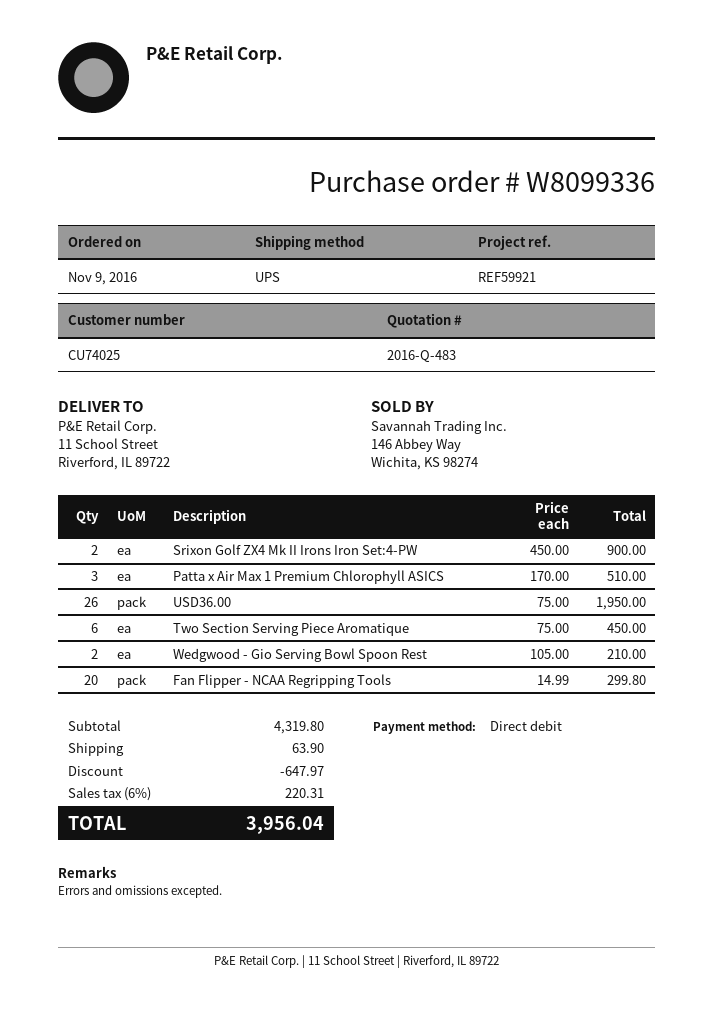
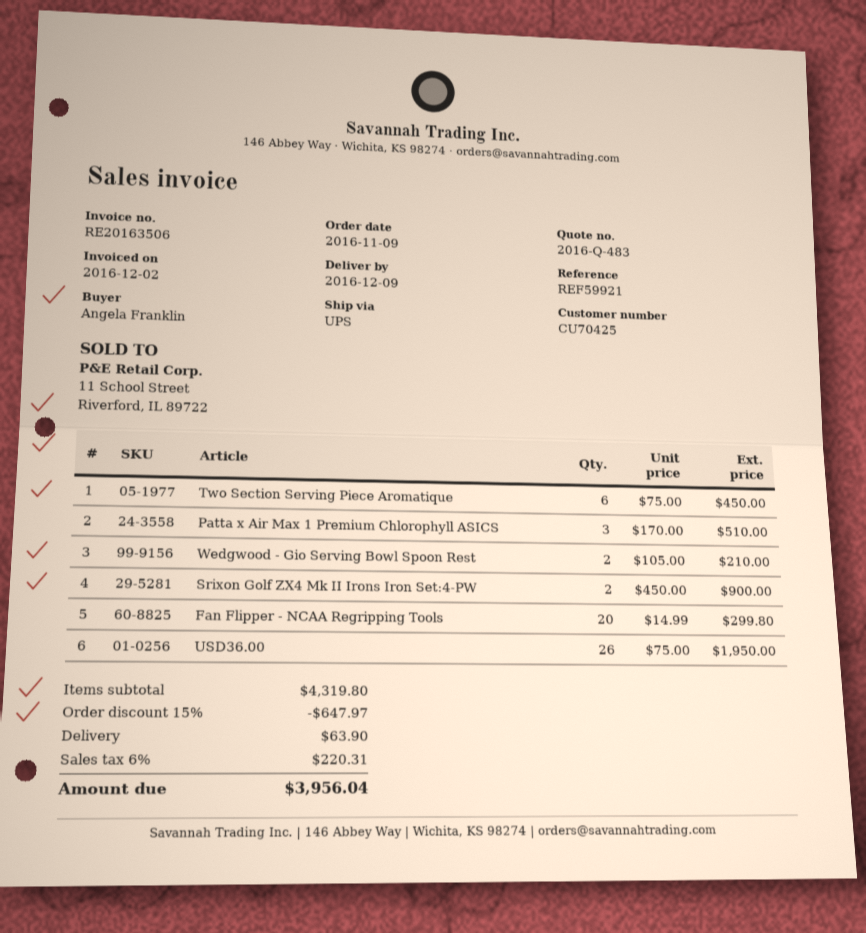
customer number: CU74025 -> CU70425

